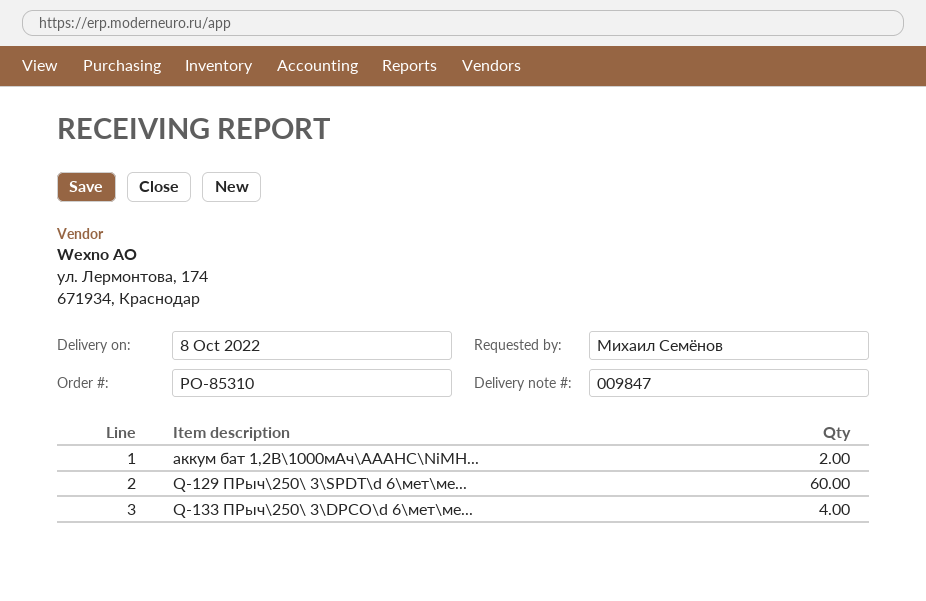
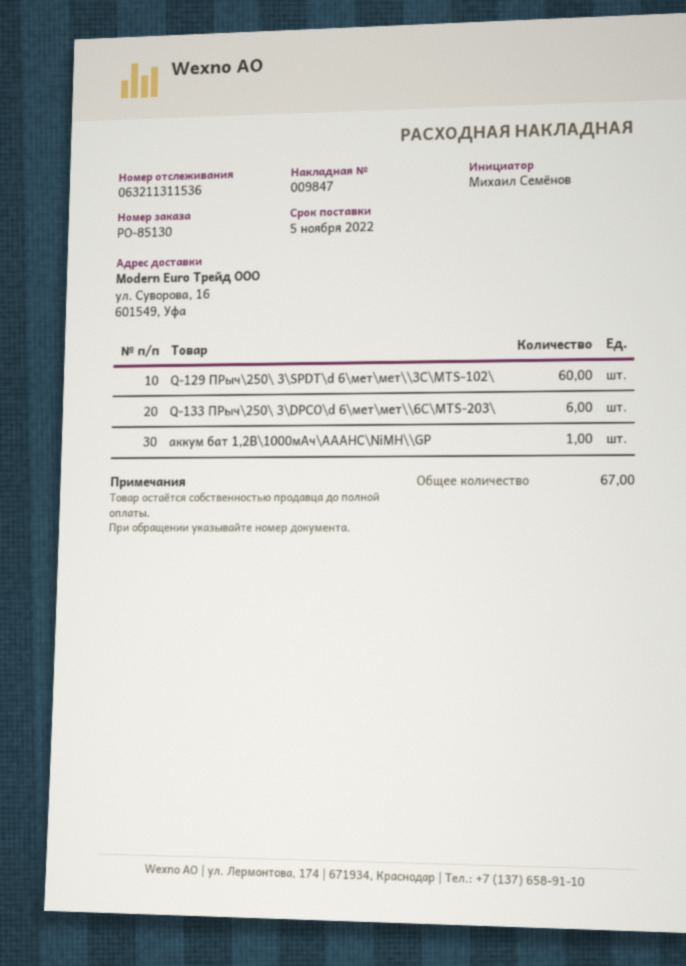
order number: PO-85310 -> PO-85130
delivery date: 2022-10-08 -> 2022-11-05
аккум бат 1,2В\1000мАч\AAAHC\NiMH...: 2 -> 1
Q-133 ПРыч\250\ 3\DPCO\d 6\мет\ме...: 4 -> 6

